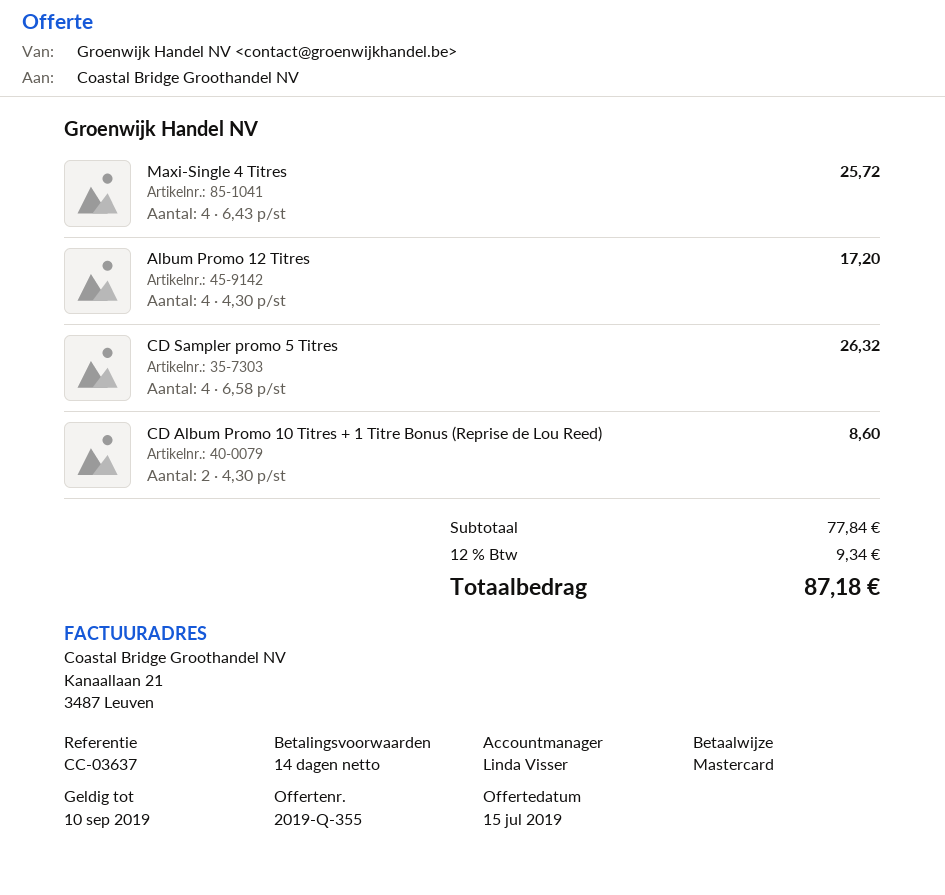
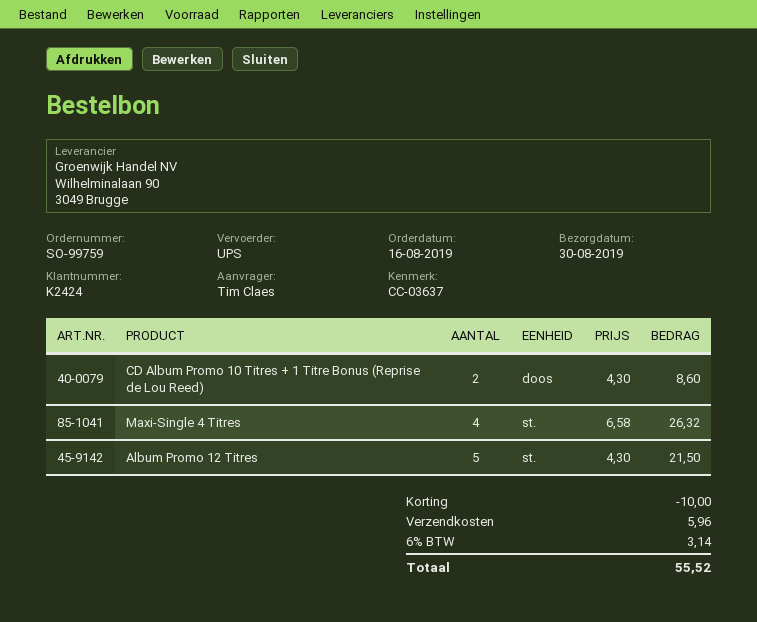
Maxi-Single 4 Titres: 4 x 6.43 = 25.72 -> 4 x 6.58 = 26.32
Album Promo 12 Titres: 4 x 4.30 = 17.20 -> 5 x 4.30 = 21.50
CD Sampler promo 5 Titres: 4 x 6.58 = 26.32 -> none
discount: none -> 10.00
shipping: none -> 5.96
tax: 12% = 9.34 -> 6% = 3.14
total: 87.18 -> 55.52

